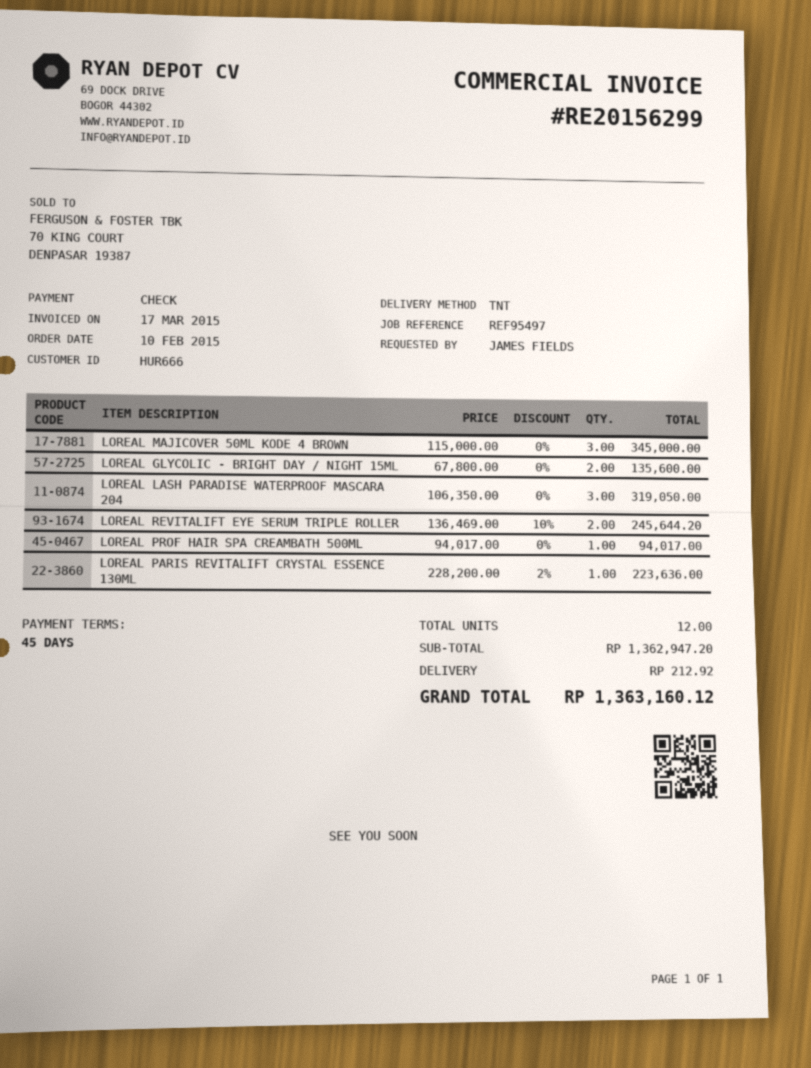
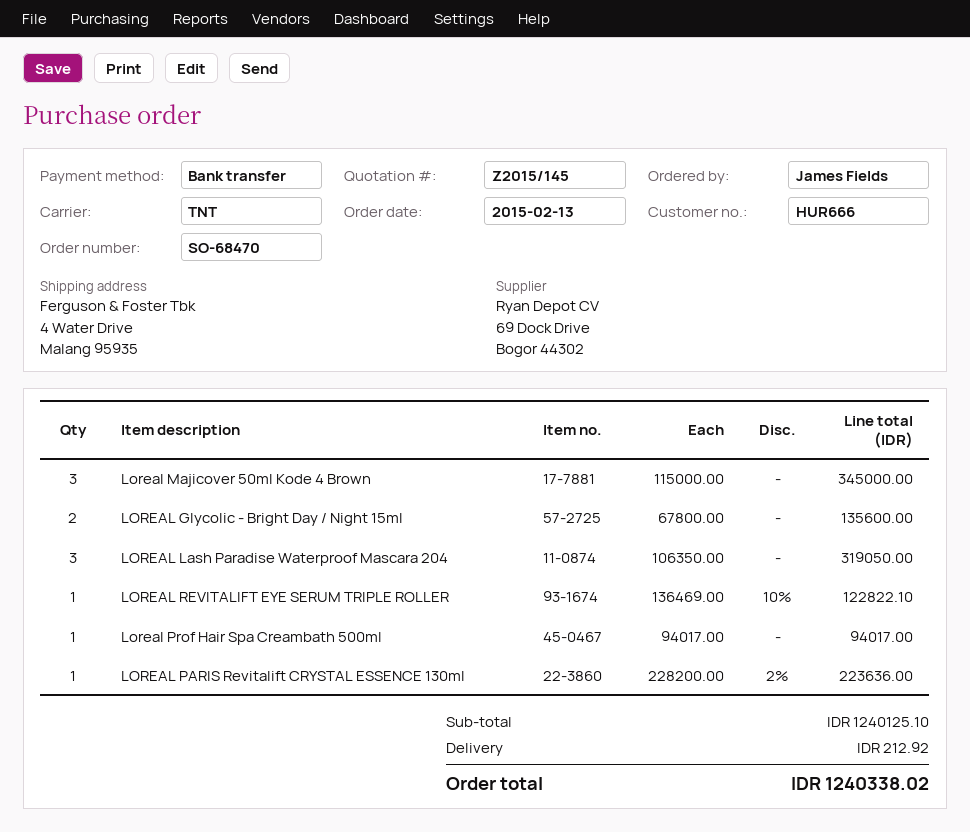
order date: 2015-02-10 -> 2015-02-13
payment method: cheque -> bank transfer
LOREAL REVITALIFT EYE SERUM TRIPLE ROLLER: 2 x 136469.00 - 10% = 245644.20 -> 1 x 136469.00 - 10% = 122822.10
subtotal: 1362947.20 -> 1240125.10
total: 1363160.12 -> 1240338.02

